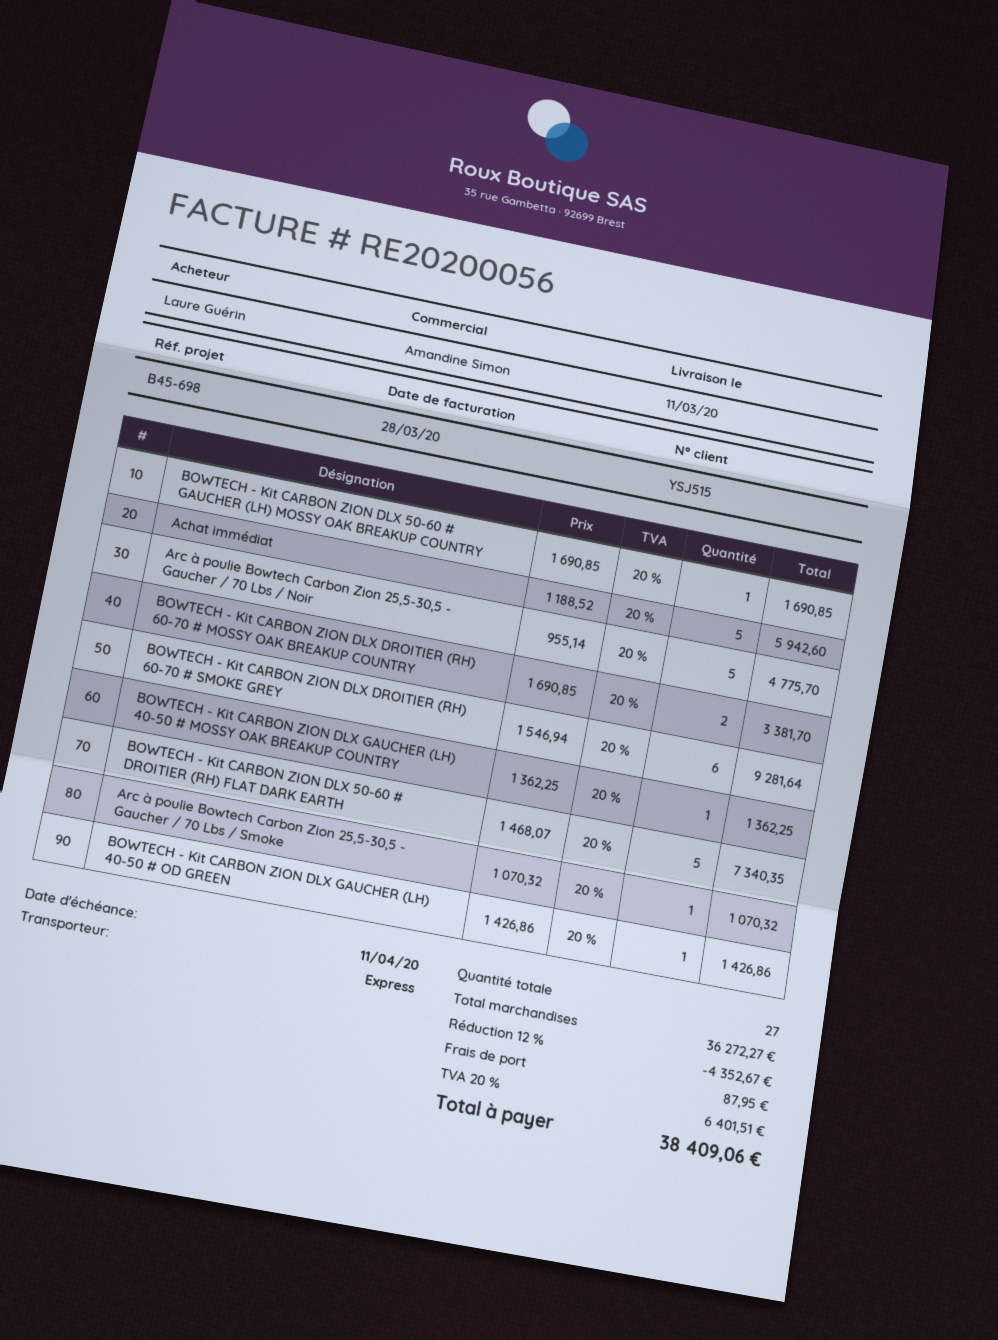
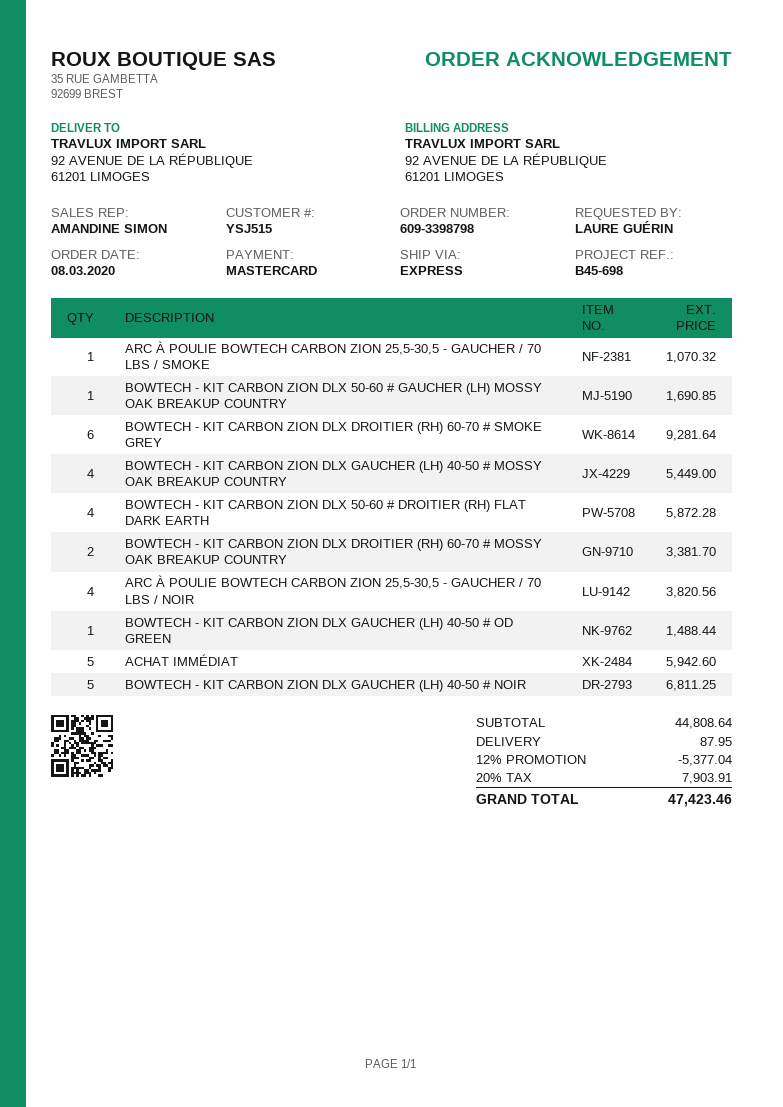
Arc à poulie Bowtech Carbon Zion 25,5-30,5 - Gaucher / 70 Lbs / Noir: 5 for 4775.70 -> 4 for 3820.56
BOWTECH - Kit CARBON ZION DLX GAUCHER (LH) 40-50 # MOSSY OAK BREAKUP COUNTRY: 1 for 1362.25 -> 4 for 5449.00
BOWTECH - Kit CARBON ZION DLX 50-60 # DROITIER (RH) FLAT DARK EARTH: 5 for 7340.35 -> 4 for 5872.28
BOWTECH - Kit CARBON ZION DLX GAUCHER (LH) 40-50 # OD GREEN: 1 for 1426.86 -> 1 for 1488.44
BOWTECH - KIT CARBON ZION DLX GAUCHER (LH) 40-50 # NOIR: none -> 5 for 6811.25
subtotal: 36272.27 -> 44808.64
discount: 12% = 4352.67 -> 12% = 5377.04
tax: 20% = 6401.51 -> 20% = 7903.91
total: 38409.06 -> 47423.46

